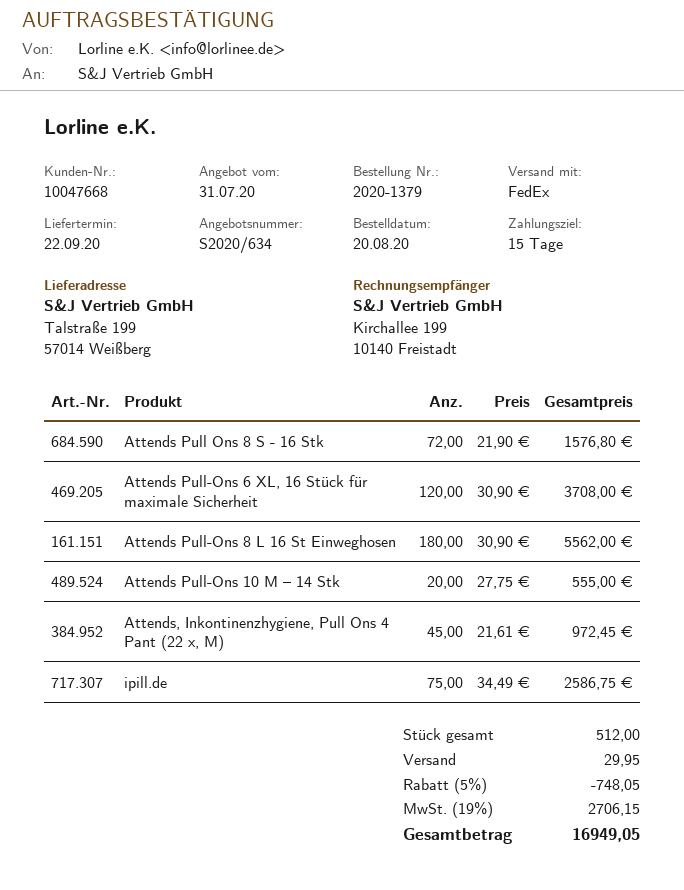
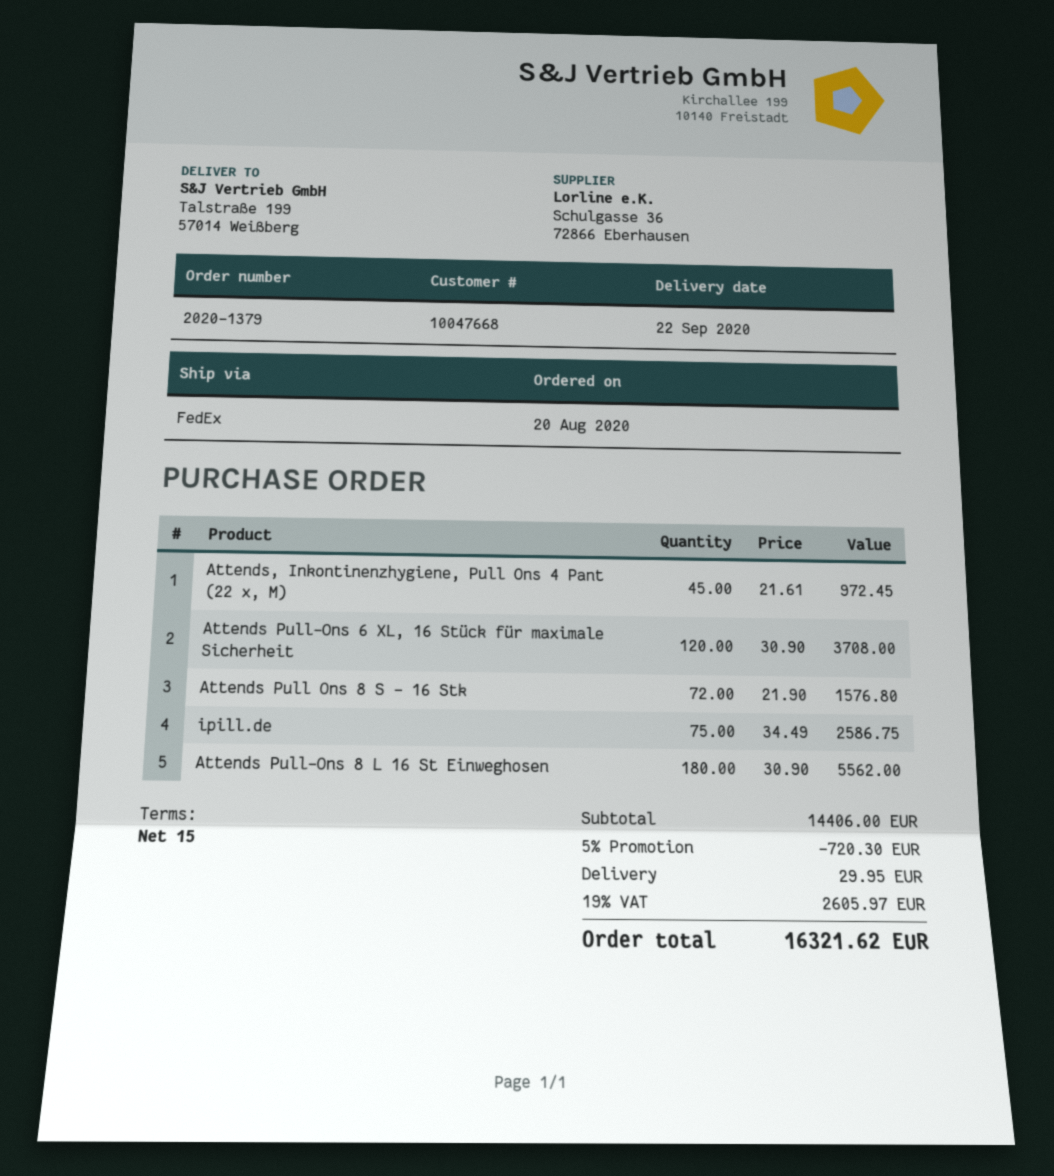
Attends Pull‑Ons 10 M – 14 Stk: 20 x 27.75 = 555.00 -> none
discount: 5% = 748.05 -> 5% = 720.30
tax: 19% = 2706.15 -> 19% = 2605.97
total: 16949.05 -> 16321.62

